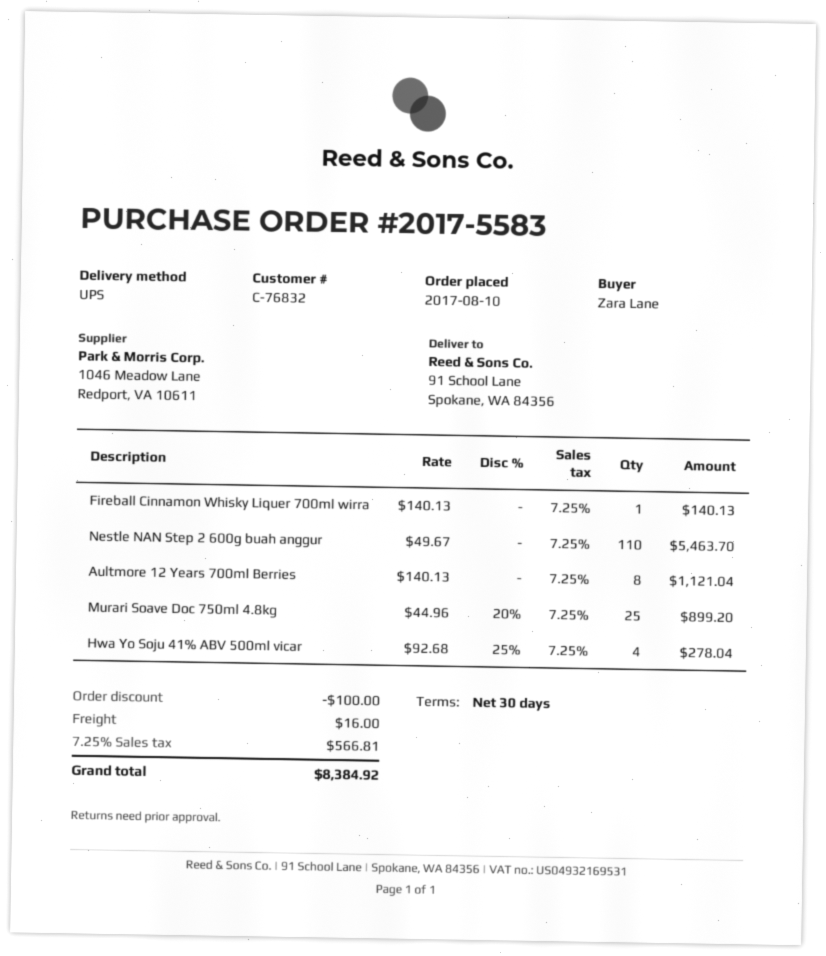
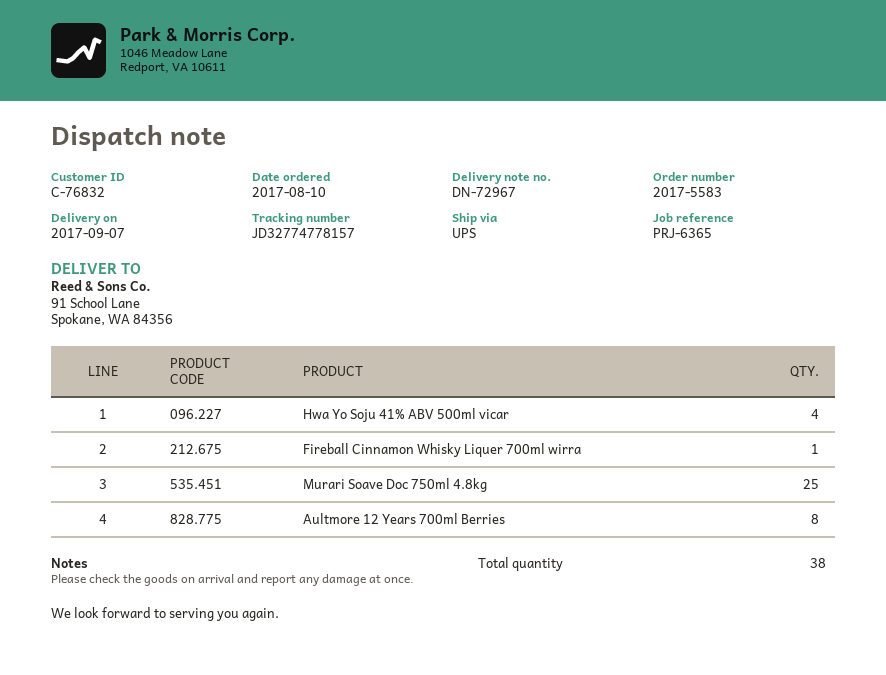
Nestle NAN Step 2 600g buah anggur: 110 -> none

